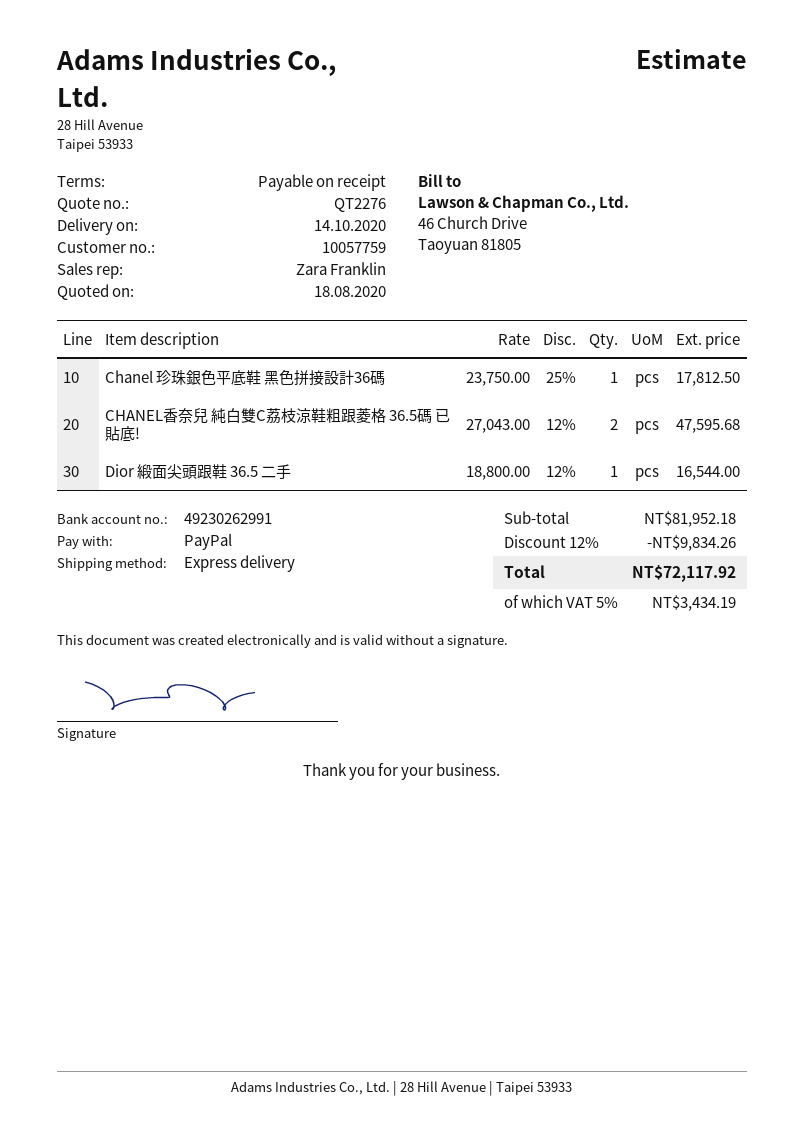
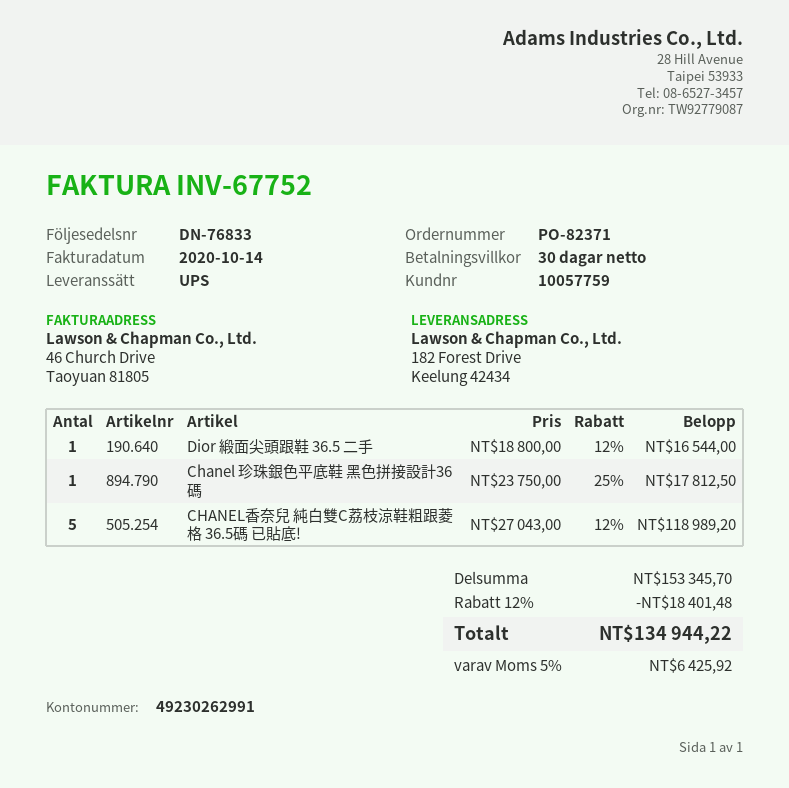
payment terms: on receipt -> 30 days
shipping method: express -> UPS
CHANEL香奈兒 純白雙C荔枝涼鞋粗跟菱格 36.5碼 已貼底!: 2 x 27043.00 - 12% = 47595.68 -> 5 x 27043.00 - 12% = 118989.20
subtotal: 81952.18 -> 153345.70
discount: 12% = 9834.26 -> 12% = 18401.48
tax: 5% = 3434.19 -> 5% = 6425.92
total: 72117.92 -> 134944.22

